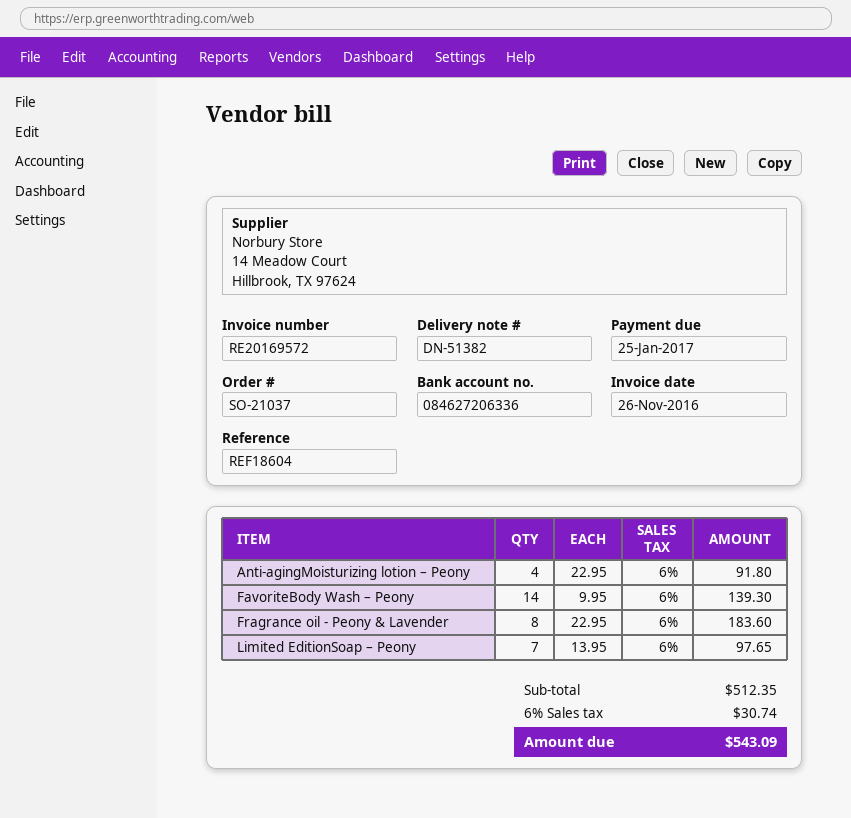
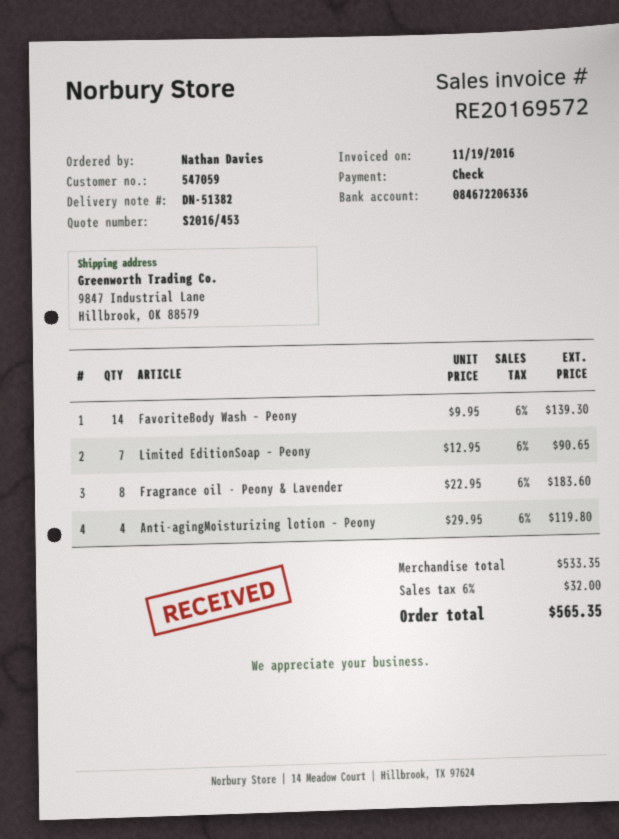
invoice date: 2016-11-26 -> 2016-11-19
bank account: 084627206336 -> 084672206336
Anti-agingMoisturizing lotion – Peony: 4 x 22.95 = 91.80 -> 4 x 29.95 = 119.80
Limited EditionSoap – Peony: 7 x 13.95 = 97.65 -> 7 x 12.95 = 90.65
subtotal: 512.35 -> 533.35
tax: 6% = 30.74 -> 6% = 32.00
total: 543.09 -> 565.35

